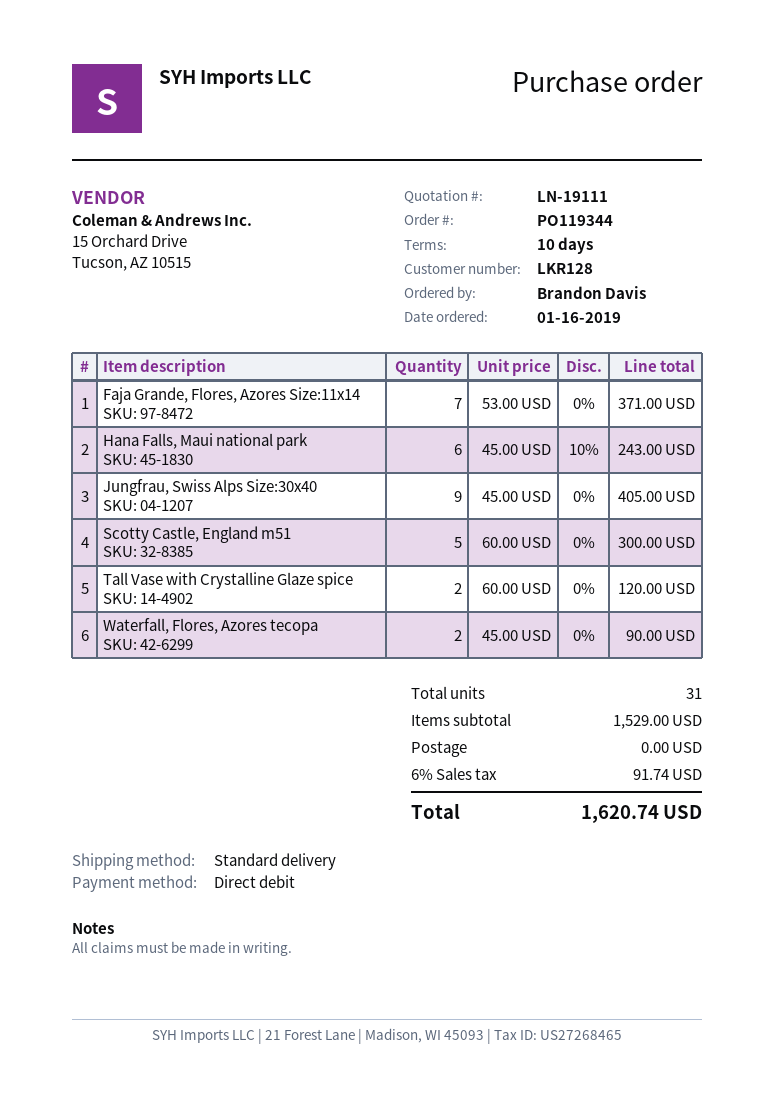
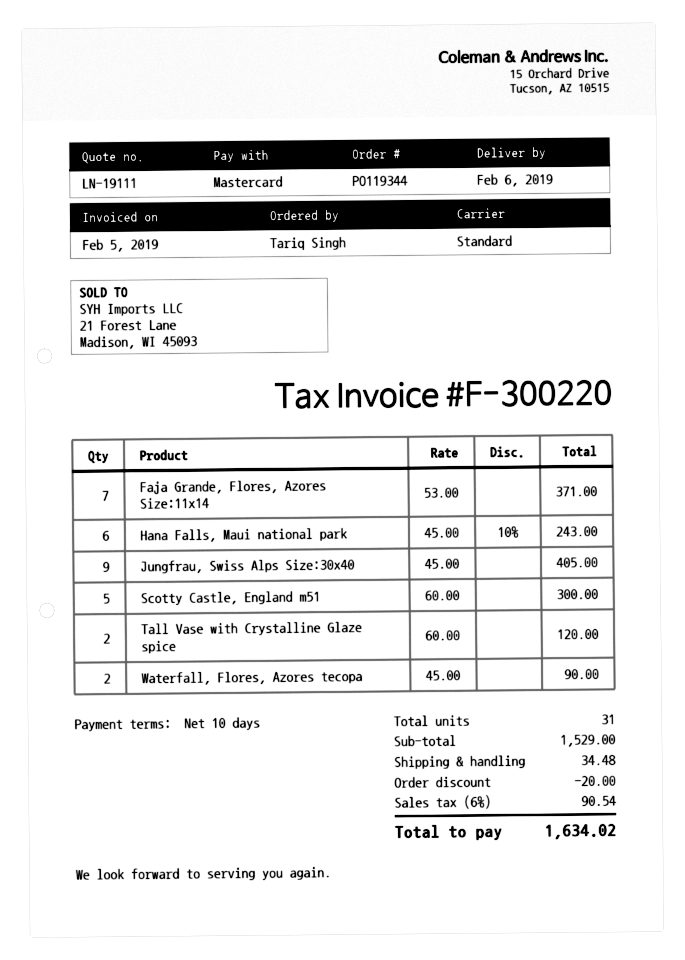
ordered by: Brandon Davis -> Tariq Singh
payment method: direct debit -> Mastercard
discount: none -> 20.00
shipping: 0.00 -> 34.48
tax: 6% = 91.74 -> 6% = 90.54
total: 1620.74 -> 1634.02

